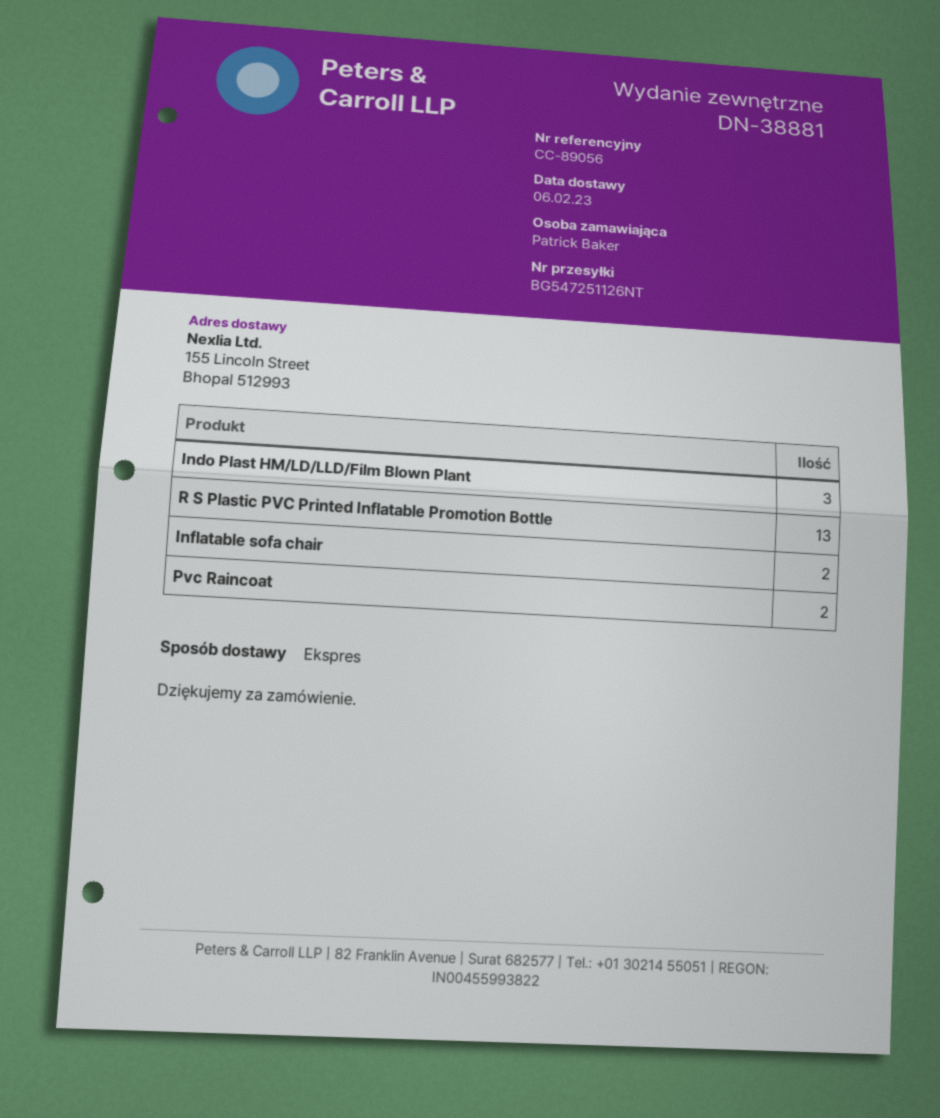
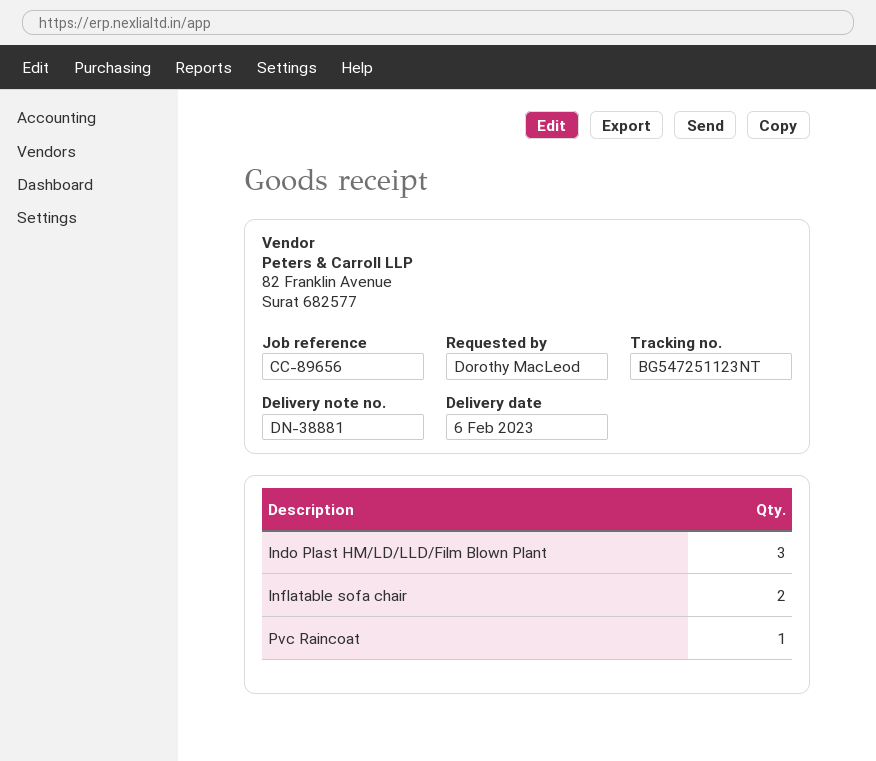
reference: CC-89056 -> CC-89656
ordered by: Patrick Baker -> Dorothy MacLeod
tracking number: BG547251126NT -> BG547251123NT
R S Plastic PVC Printed Inflatable Promotion Bottle: 13 -> none
Pvc Raincoat: 2 -> 1

